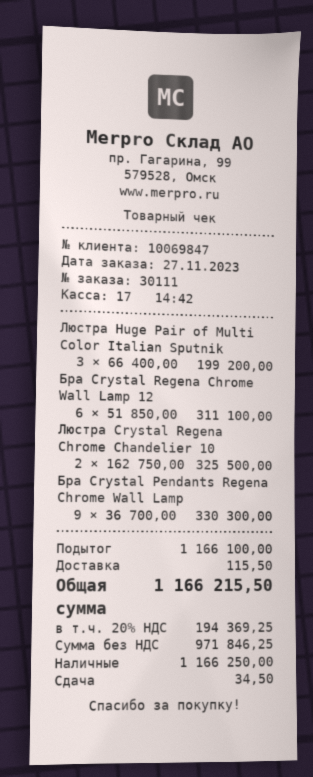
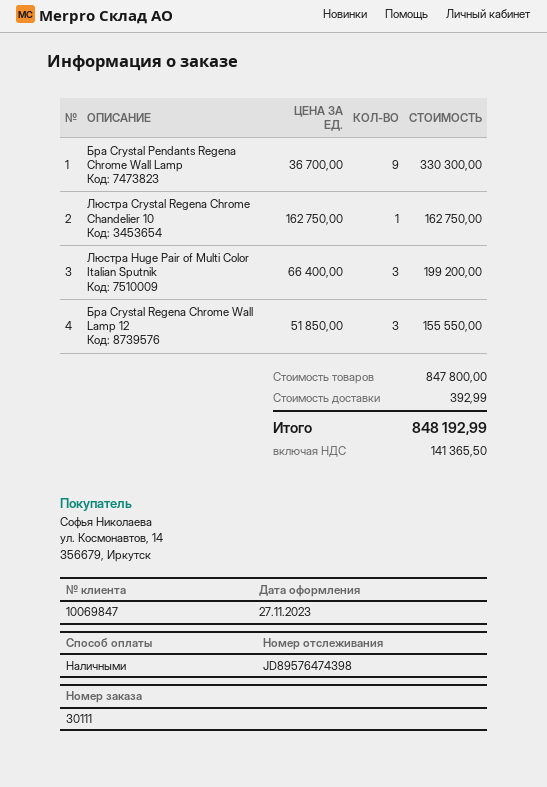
Бра Crystal Regena Chrome Wall Lamp 12: 6 x 51850.00 = 311100.00 -> 3 x 51850.00 = 155550.00
Люстра Crystal Regena Chrome Chandelier 10: 2 x 162750.00 = 325500.00 -> 1 x 162750.00 = 162750.00
subtotal: 1166100.00 -> 847800.00
shipping: 115.50 -> 392.99
tax: 194369.25 -> 141365.50
total: 1166215.50 -> 848192.99

